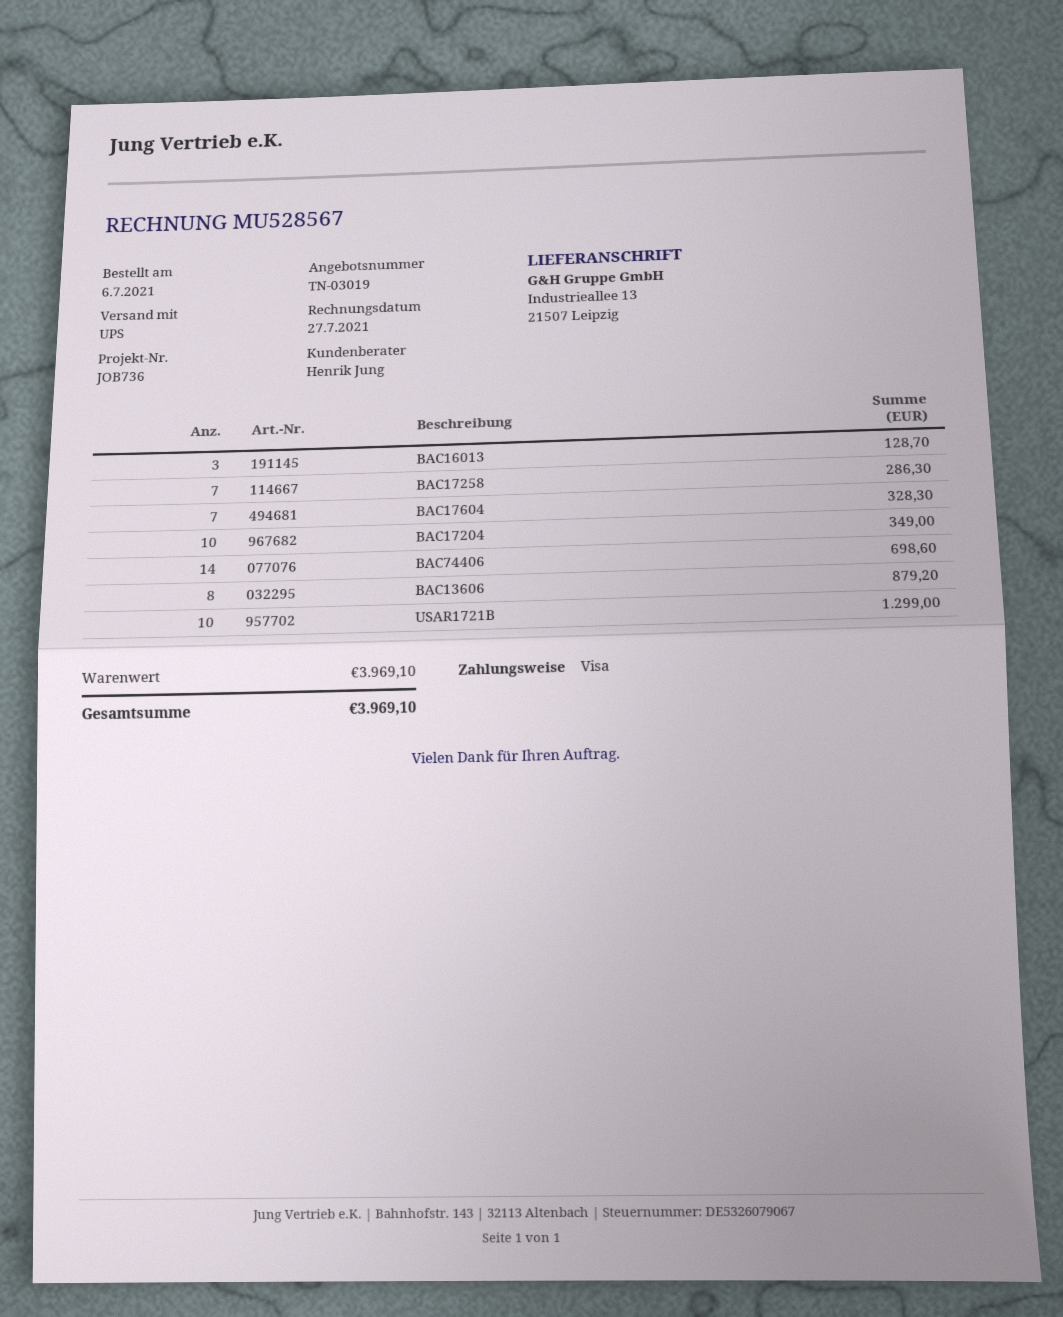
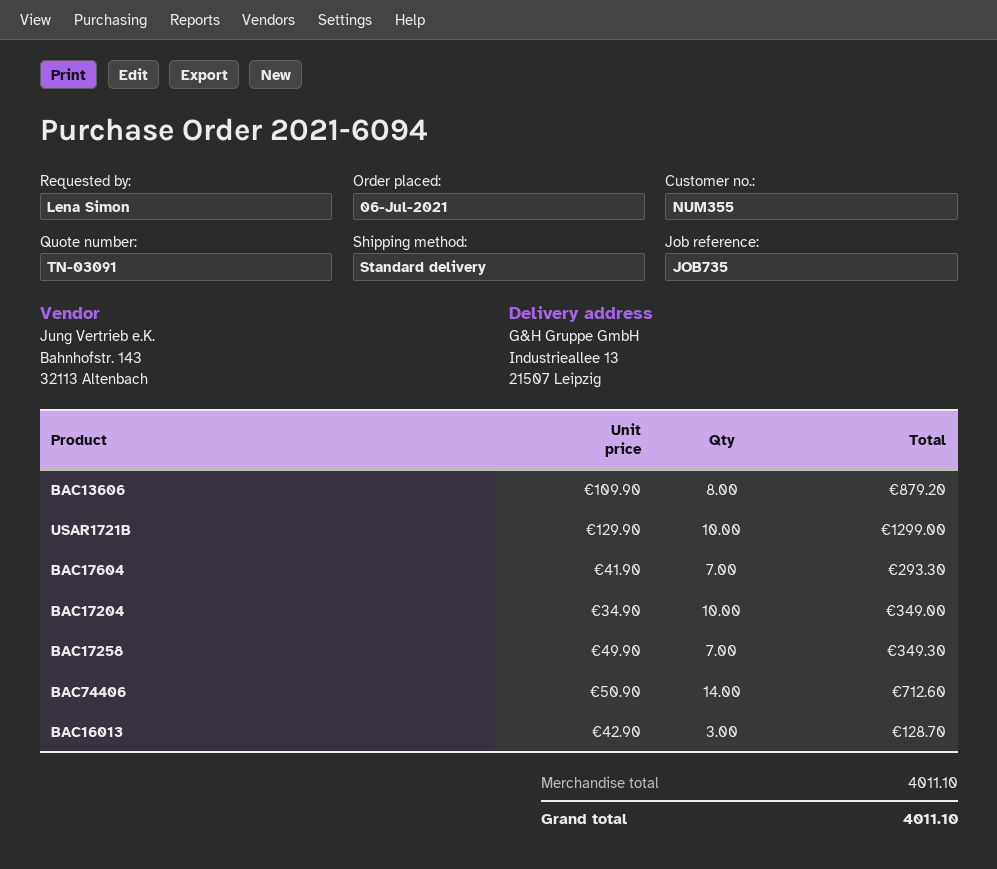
quote number: TN-03019 -> TN-03091
reference: JOB736 -> JOB735
shipping method: UPS -> standard
BAC17258: 7 for 286.30 -> 7 for 349.30
BAC17604: 7 for 328.30 -> 7 for 293.30
BAC74406: 14 for 698.60 -> 14 for 712.60
subtotal: 3969.10 -> 4011.10
total: 3969.10 -> 4011.10

